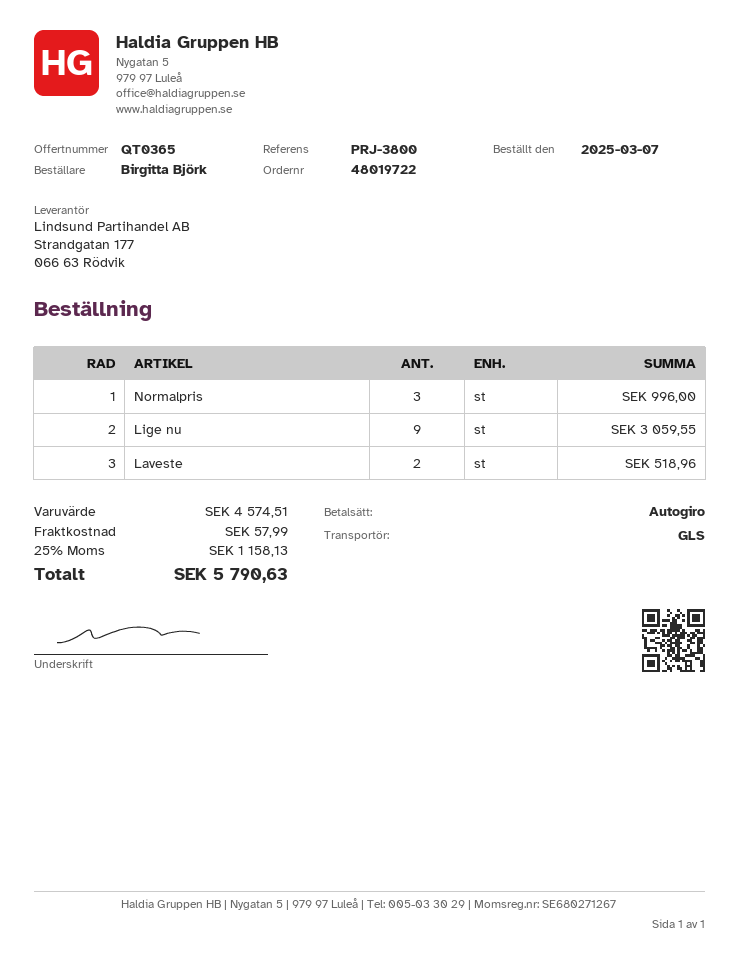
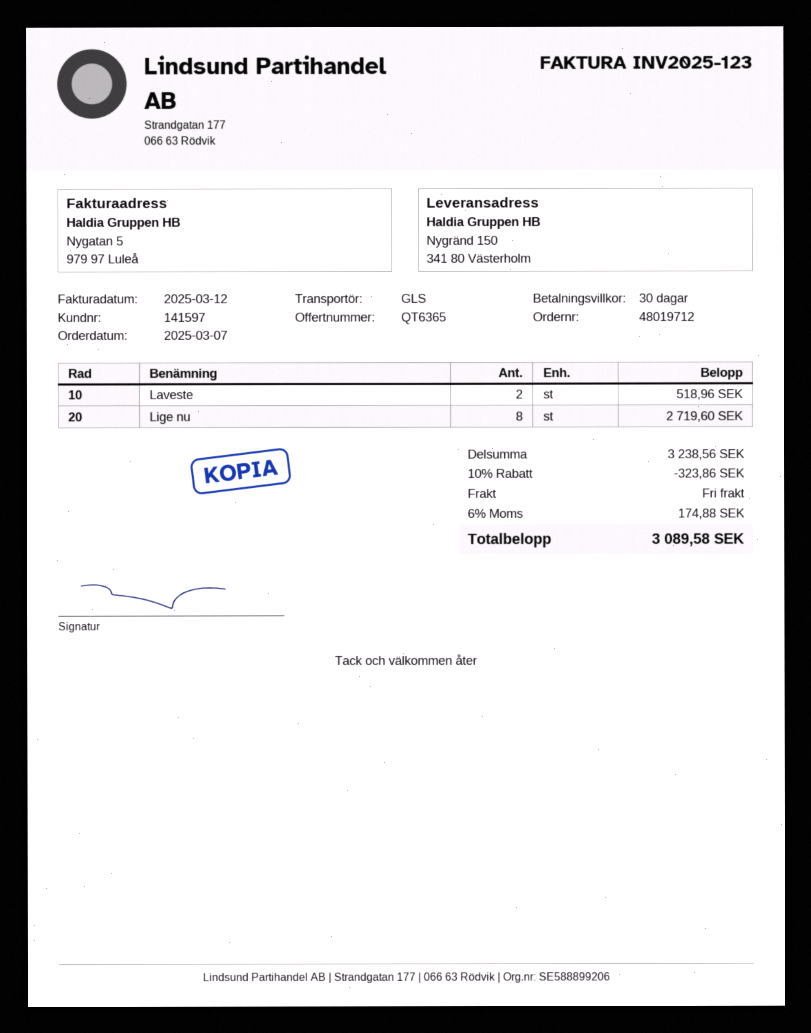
quote number: QT0365 -> QT6365
order number: 48019722 -> 48019712
Normalpris: 3 for 996.00 -> none
Lige nu: 9 for 3059.55 -> 8 for 2719.60
subtotal: 4574.51 -> 3238.56
discount: none -> 10% = 323.86
shipping: 57.99 -> 0.00
tax: 25% = 1158.13 -> 6% = 174.88
total: 5790.63 -> 3089.58

